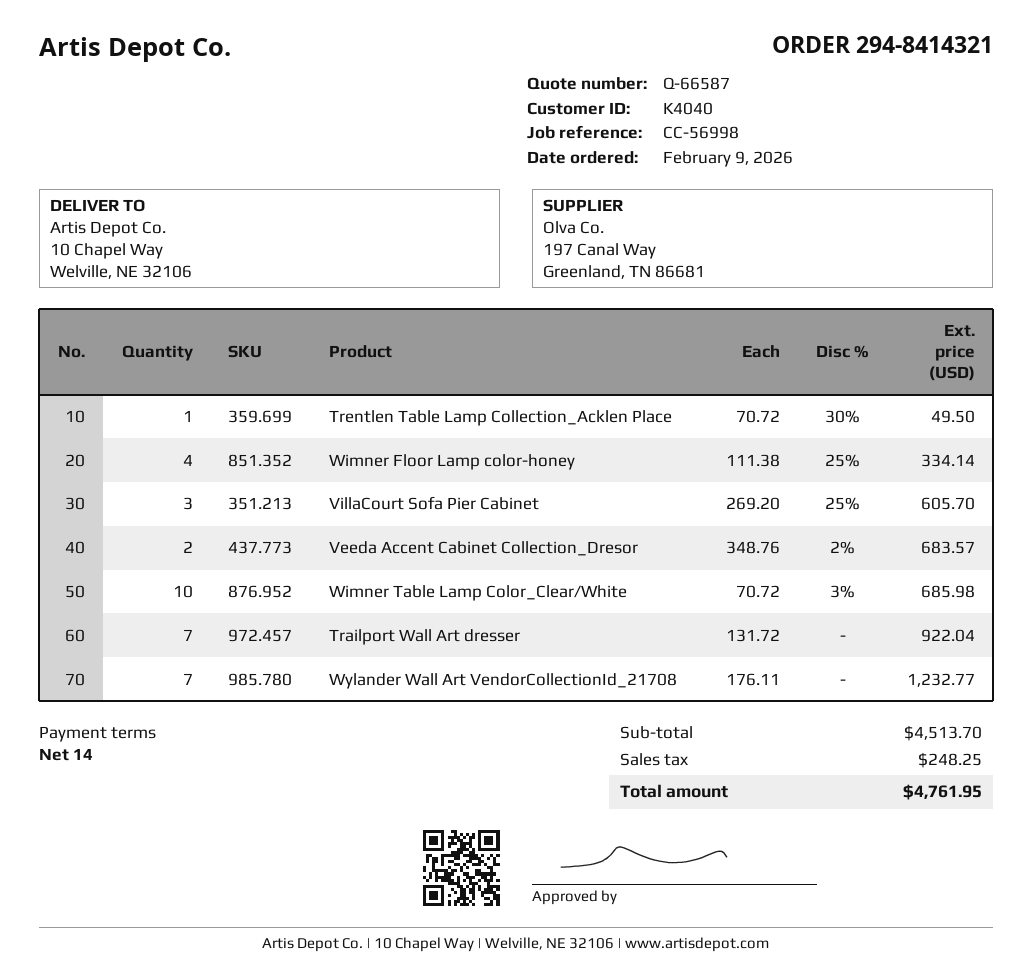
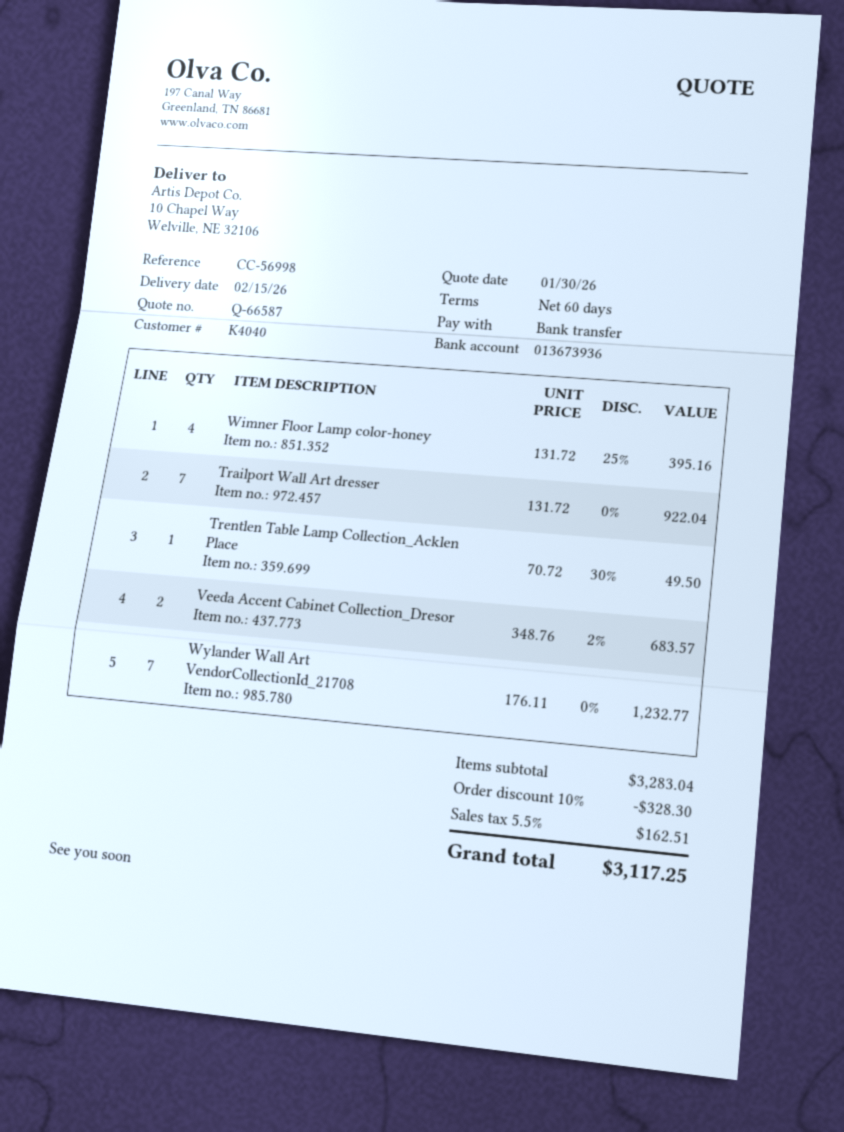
payment terms: 14 days -> 60 days
Wimner Floor Lamp color-honey: 4 x 111.38 - 25% = 334.14 -> 4 x 131.72 - 25% = 395.16
VillaCourt Sofa Pier Cabinet: 3 x 269.20 - 25% = 605.70 -> none
Wimner Table Lamp Color_Clear/White: 10 x 70.72 - 3% = 685.98 -> none
subtotal: 4513.70 -> 3283.04
discount: none -> 10% = 328.30
tax: 248.25 -> 162.51
total: 4761.95 -> 3117.25

